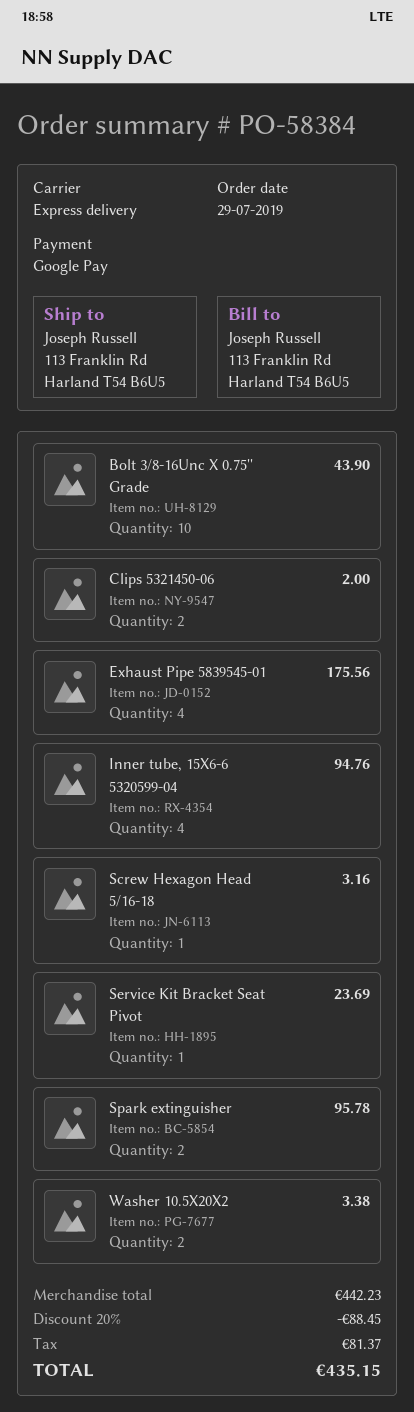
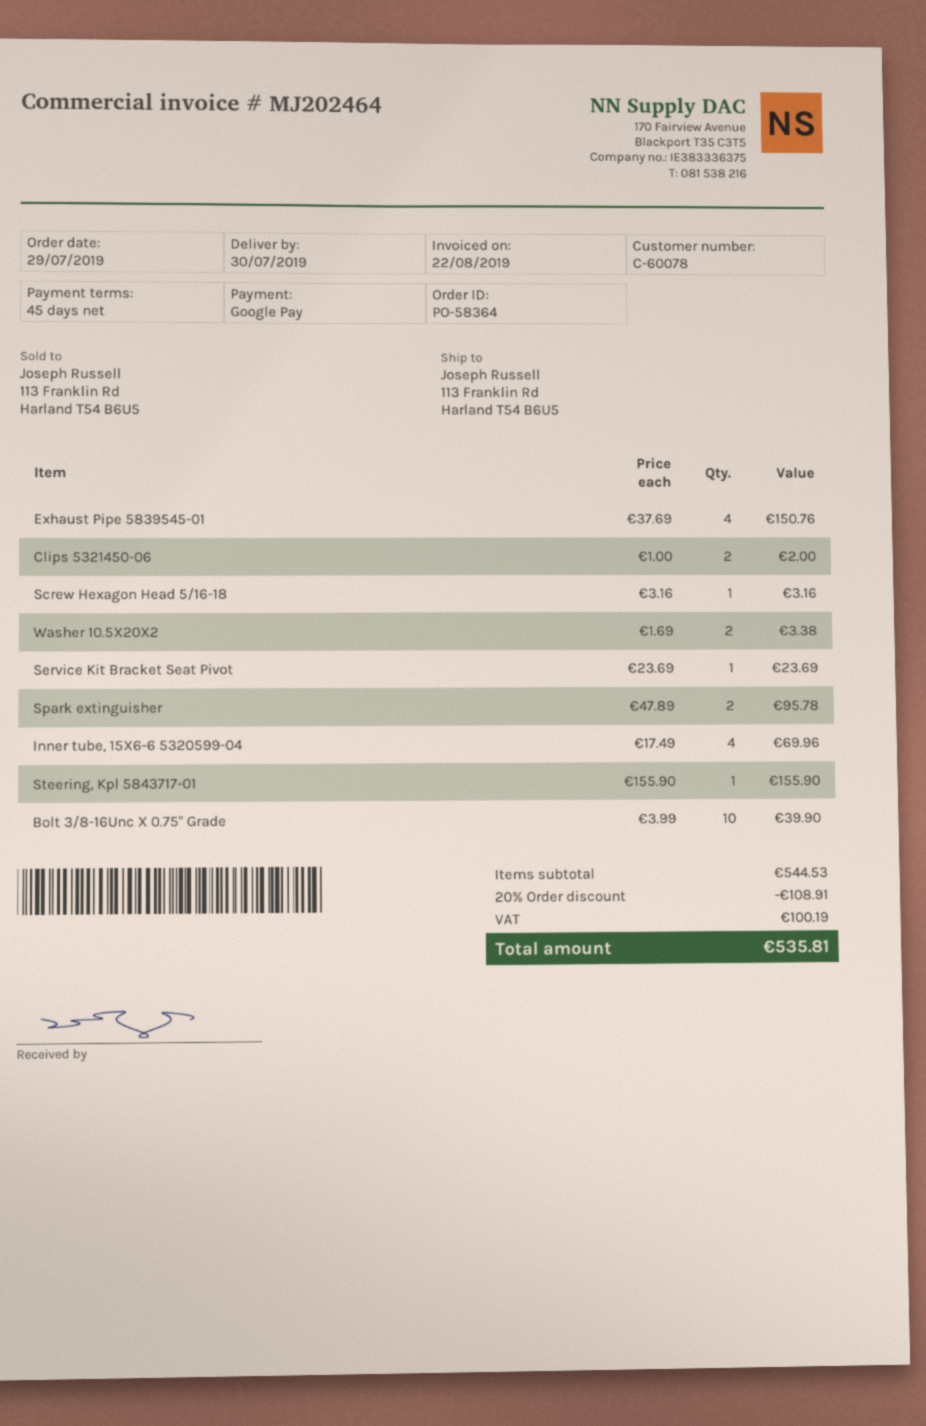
order number: PO-58384 -> PO-58364
Bolt 3/8-16Unc X 0.75'' Grade: 10 for 43.90 -> 10 for 39.90
Exhaust Pipe 5839545-01: 4 for 175.56 -> 4 for 150.76
Inner tube, 15X6-6 5320599-04: 4 for 94.76 -> 4 for 69.96
Steering, Kpl 5843717-01: none -> 1 for 155.90
subtotal: 442.23 -> 544.53
discount: 20% = 88.45 -> 20% = 108.91
tax: 81.37 -> 100.19
total: 435.15 -> 535.81

